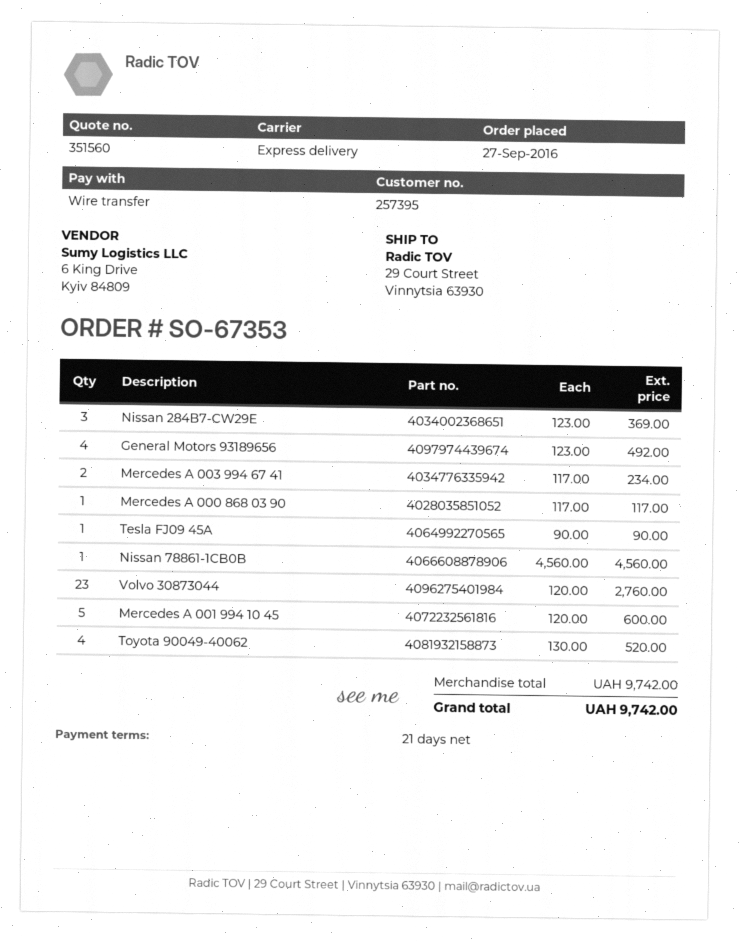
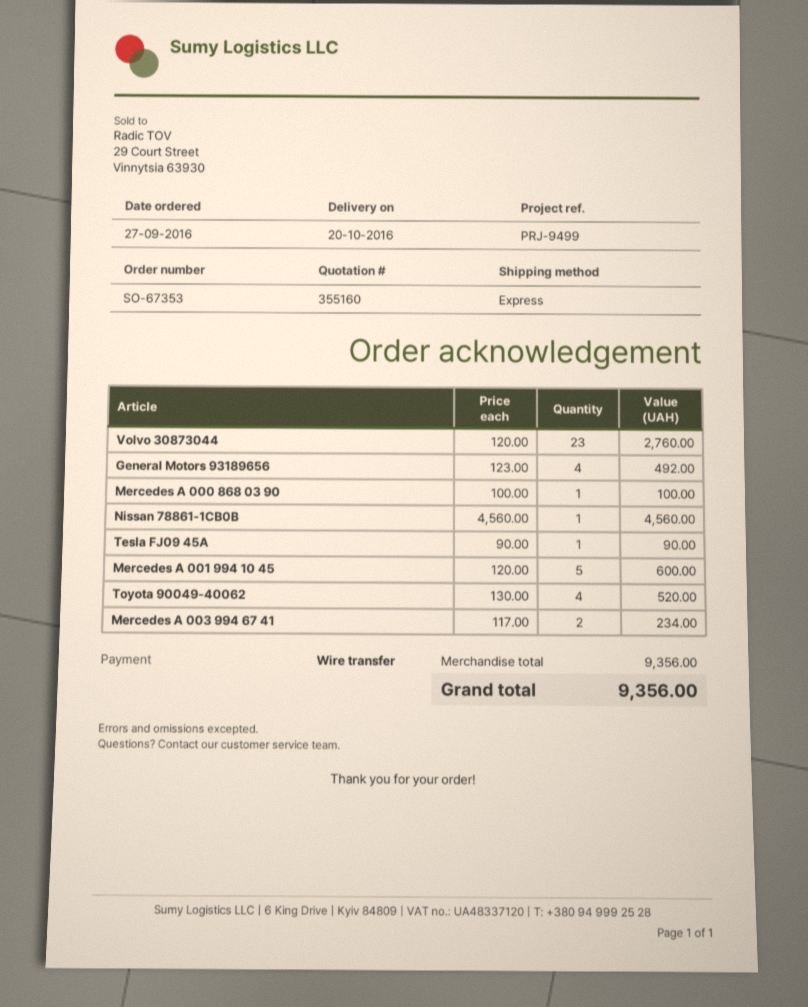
quote number: 351560 -> 355160
Nissan 284B7-CW29E: 3 x 123.00 = 369.00 -> none
Mercedes A 000 868 03 90: 1 x 117.00 = 117.00 -> 1 x 100.00 = 100.00
subtotal: 9742.00 -> 9356.00
total: 9742.00 -> 9356.00

